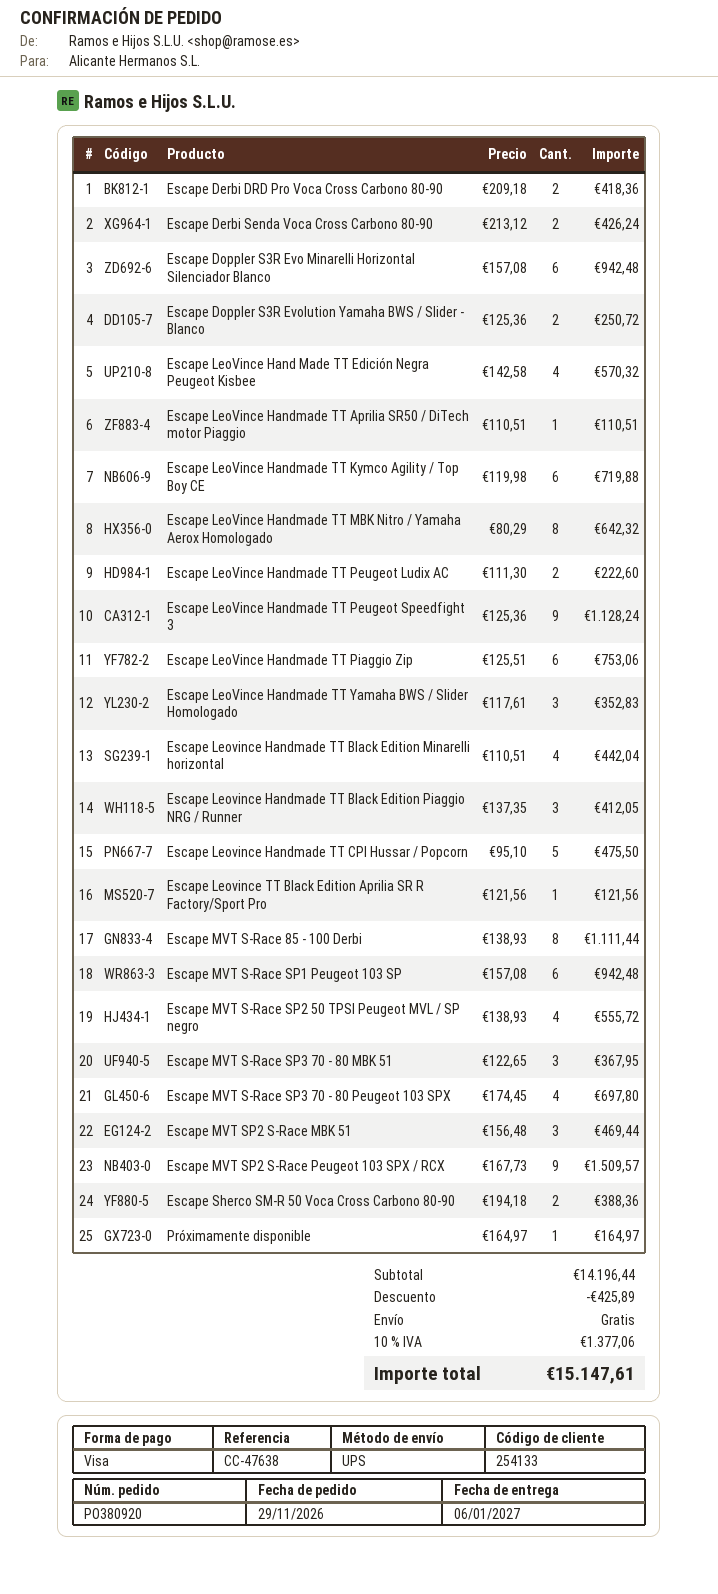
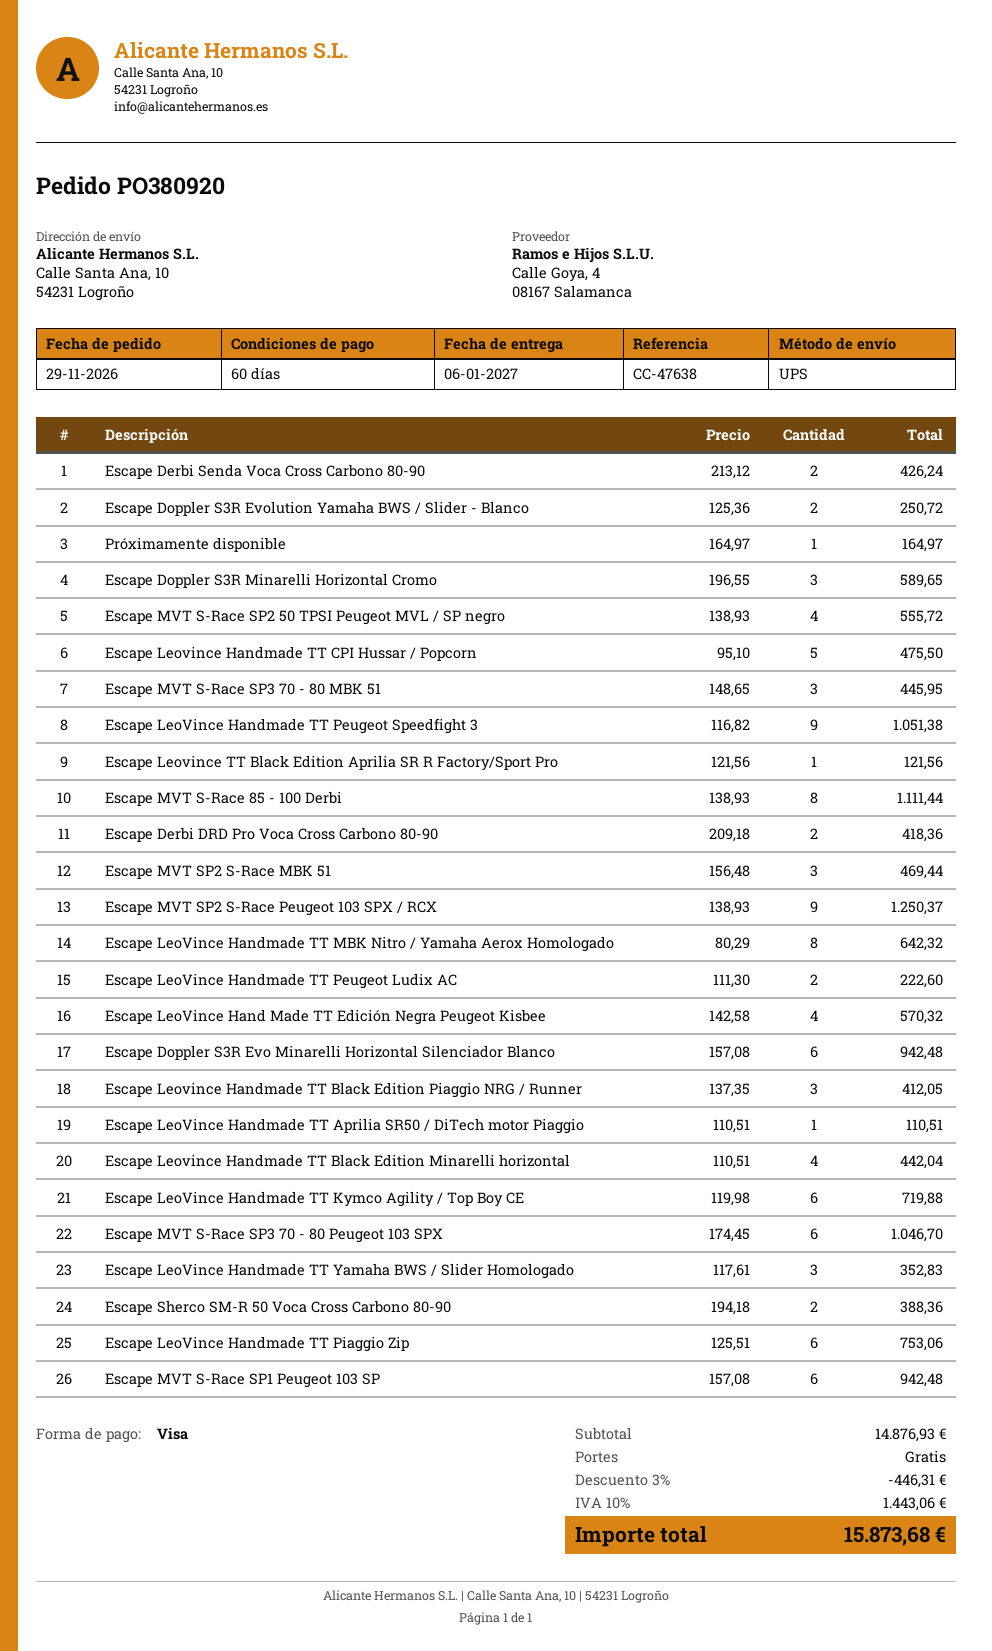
Escape LeoVince Handmade TT Peugeot Speedfight 3: 9 x 125.36 = 1128.24 -> 9 x 116.82 = 1051.38
Escape MVT S-Race SP3 70 - 80 MBK 51: 3 x 122.65 = 367.95 -> 3 x 148.65 = 445.95
Escape MVT S-Race SP3 70 - 80 Peugeot 103 SPX: 4 x 174.45 = 697.80 -> 6 x 174.45 = 1046.70
Escape MVT SP2 S-Race Peugeot 103 SPX / RCX: 9 x 167.73 = 1509.57 -> 9 x 138.93 = 1250.37
Escape Doppler S3R Minarelli Horizontal Cromo: none -> 3 x 196.55 = 589.65
subtotal: 14196.44 -> 14876.93
discount: 425.89 -> 446.31
tax: 10% = 1377.06 -> 10% = 1443.06
total: 15147.61 -> 15873.68

